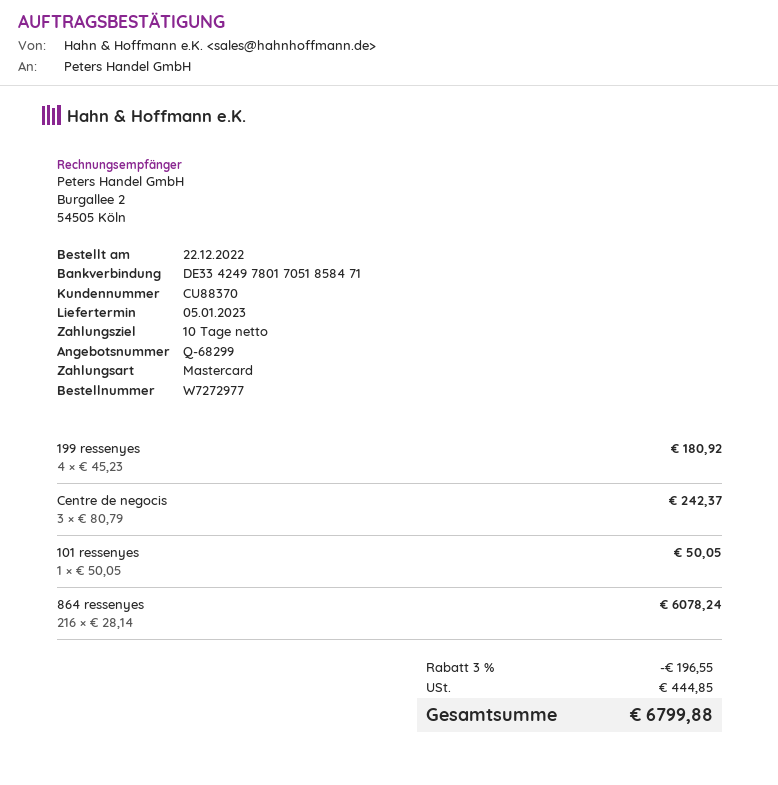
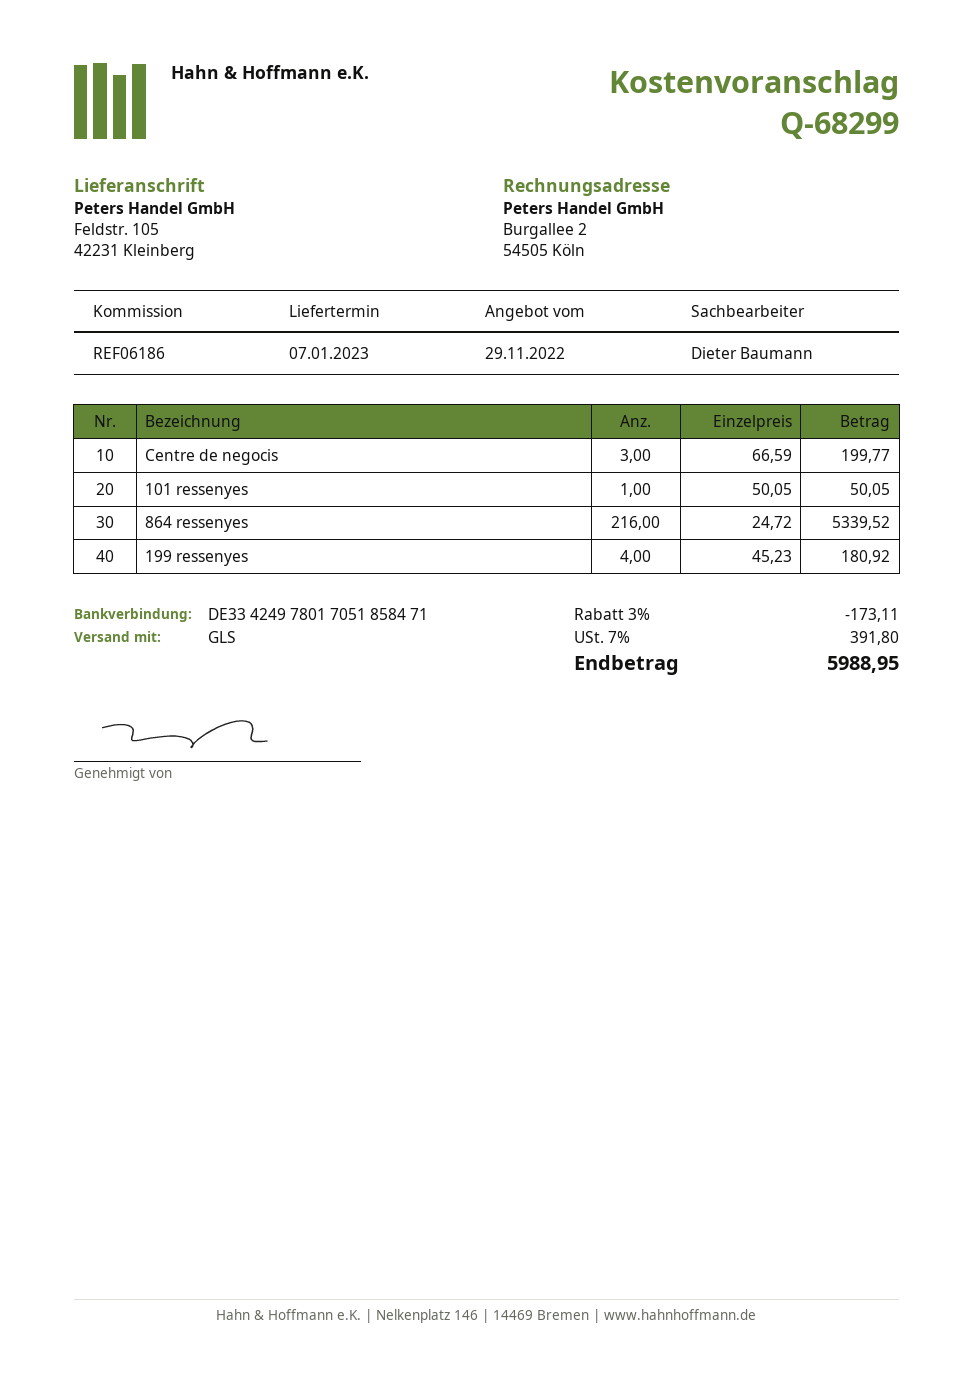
delivery date: 2023-01-05 -> 2023-01-07
Centre de negocis: 3 x 80.79 = 242.37 -> 3 x 66.59 = 199.77
864 ressenyes: 216 x 28.14 = 6078.24 -> 216 x 24.72 = 5339.52
discount: 3% = 196.55 -> 3% = 173.11
tax: 444.85 -> 391.80
total: 6799.88 -> 5988.95

